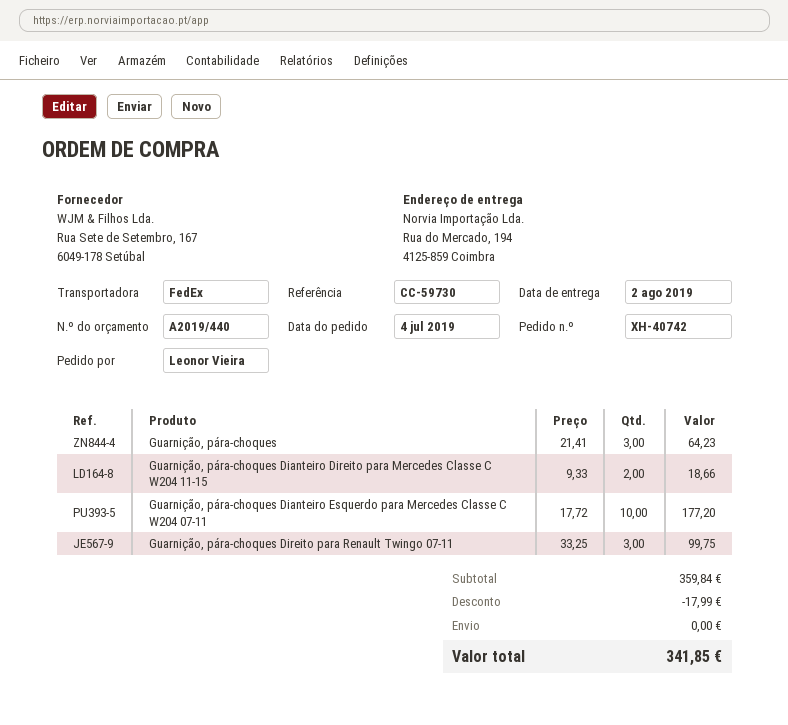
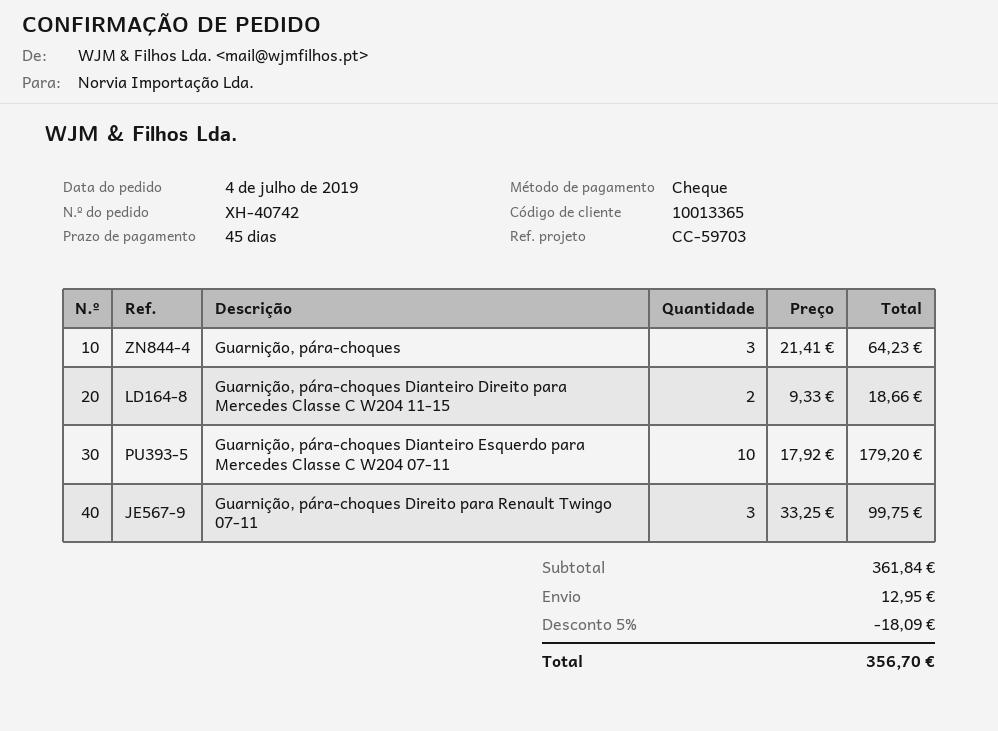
reference: CC-59730 -> CC-59703
Guarnição, pára-choques Dianteiro Esquerdo para Mercedes Classe C W204 07-11: 10 x 17.72 = 177.20 -> 10 x 17.92 = 179.20
subtotal: 359.84 -> 361.84
discount: 17.99 -> 18.09
shipping: 0.00 -> 12.95
total: 341.85 -> 356.70

